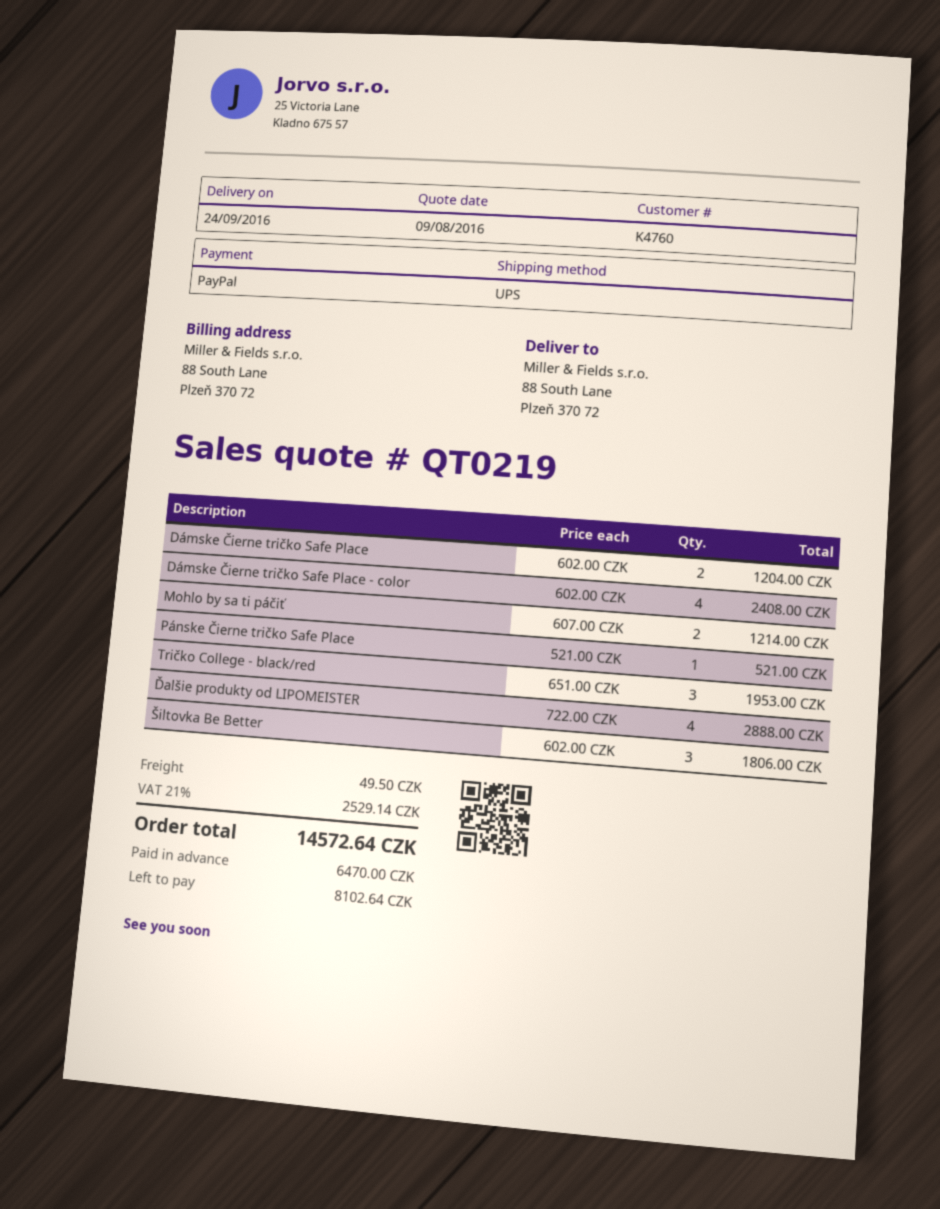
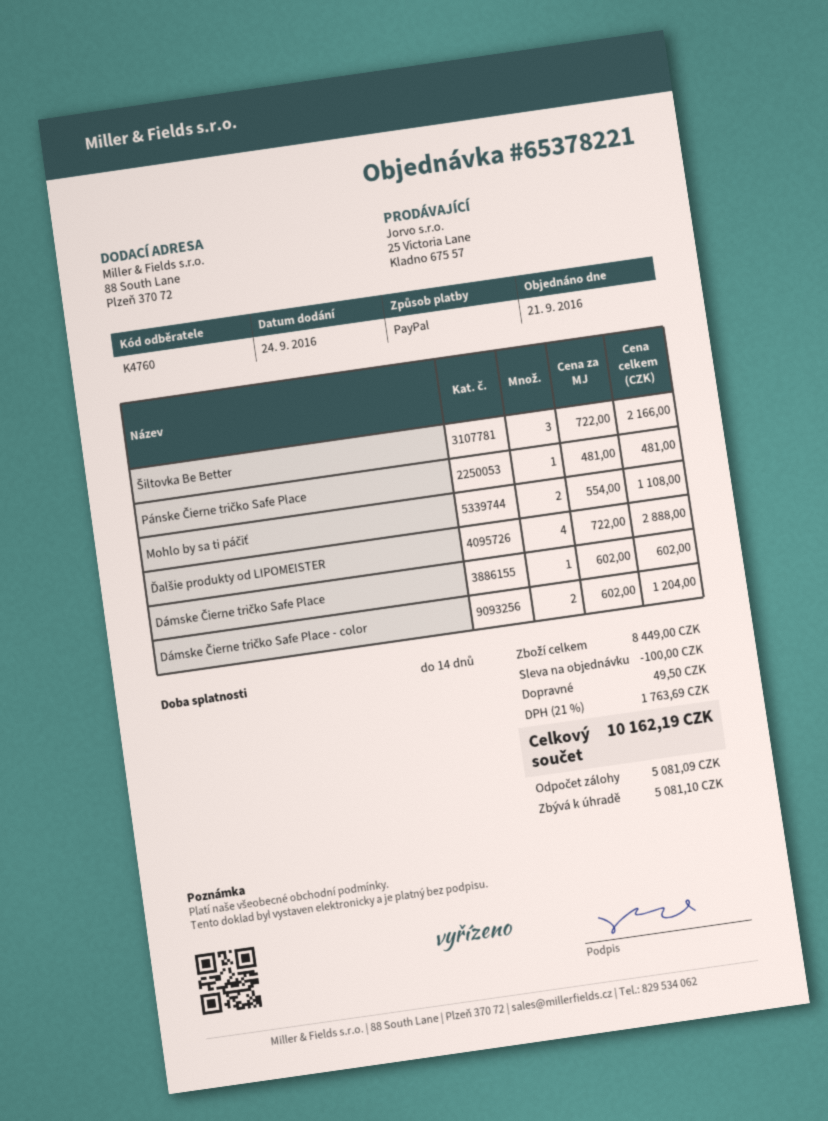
Dámske Čierne tričko Safe Place: 2 x 602.00 = 1204.00 -> 1 x 602.00 = 602.00
Dámske Čierne tričko Safe Place - color: 4 x 602.00 = 2408.00 -> 2 x 602.00 = 1204.00
Mohlo by sa ti páčiť: 2 x 607.00 = 1214.00 -> 2 x 554.00 = 1108.00
Pánske Čierne tričko Safe Place: 1 x 521.00 = 521.00 -> 1 x 481.00 = 481.00
Tričko College - black/red: 3 x 651.00 = 1953.00 -> none
Šiltovka Be Better: 3 x 602.00 = 1806.00 -> 3 x 722.00 = 2166.00
discount: none -> 100.00
tax: 21% = 2529.14 -> 21% = 1763.69
total: 14572.64 -> 10162.19
deposit: 6470.00 -> 5081.09
balance: 8102.64 -> 5081.10

